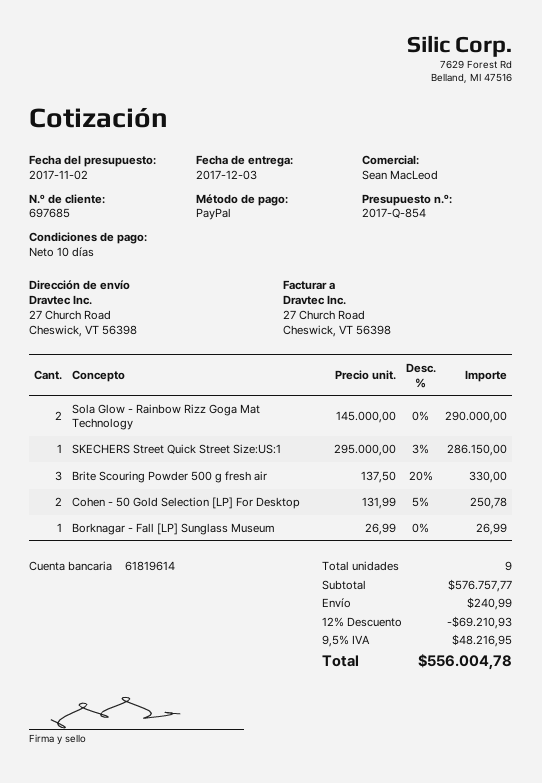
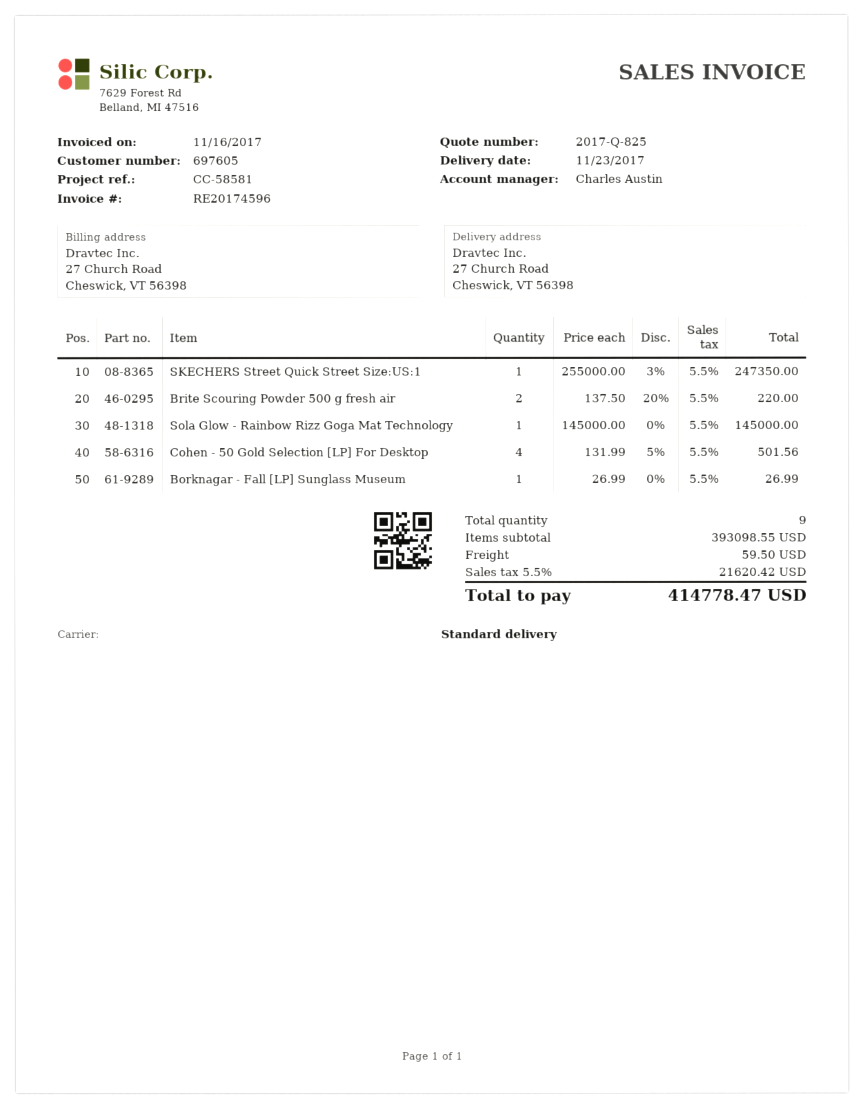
quote number: 2017-Q-854 -> 2017-Q-825
delivery date: 2017-12-03 -> 2017-11-23
customer number: 697685 -> 697605
sales rep: Sean MacLeod -> Charles Austin
Sola Glow - Rainbow Rizz Goga Mat Technology: 2 x 145000.00 = 290000.00 -> 1 x 145000.00 = 145000.00
SKECHERS Street Quick Street Size:US:1: 1 x 295000.00 - 3% = 286150.00 -> 1 x 255000.00 - 3% = 247350.00
Brite Scouring Powder 500 g fresh air: 3 x 137.50 - 20% = 330.00 -> 2 x 137.50 - 20% = 220.00
Cohen - 50 Gold Selection [LP] For Desktop: 2 x 131.99 - 5% = 250.78 -> 4 x 131.99 - 5% = 501.56
subtotal: 576757.77 -> 393098.55
discount: 12% = 69210.93 -> none
shipping: 240.99 -> 59.50
tax: 9.5% = 48216.95 -> 5.5% = 21620.42
total: 556004.78 -> 414778.47

